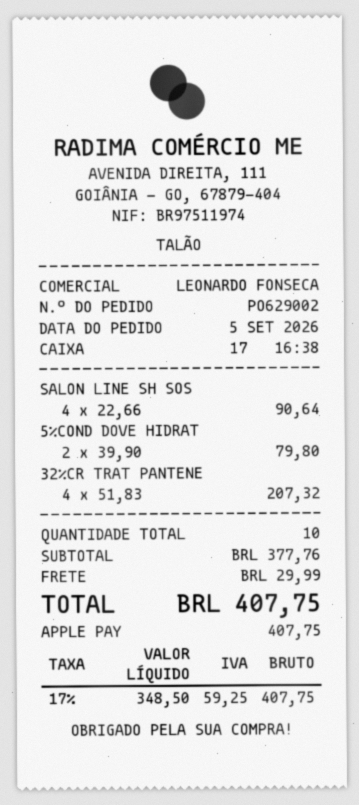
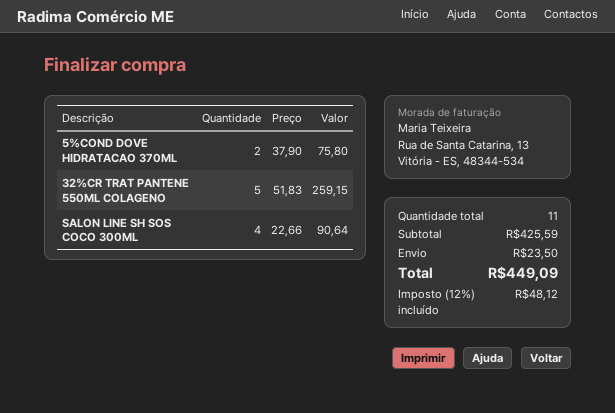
5%COND DOVE HIDRAT: 2 x 39.90 = 79.80 -> 2 x 37.90 = 75.80
32%CR TRAT PANTENE: 4 x 51.83 = 207.32 -> 5 x 51.83 = 259.15
total quantity: 10 -> 11
subtotal: 377.76 -> 425.59
shipping: 29.99 -> 23.50
tax: 17% = 59.25 -> 12% = 48.12
total: 407.75 -> 449.09

